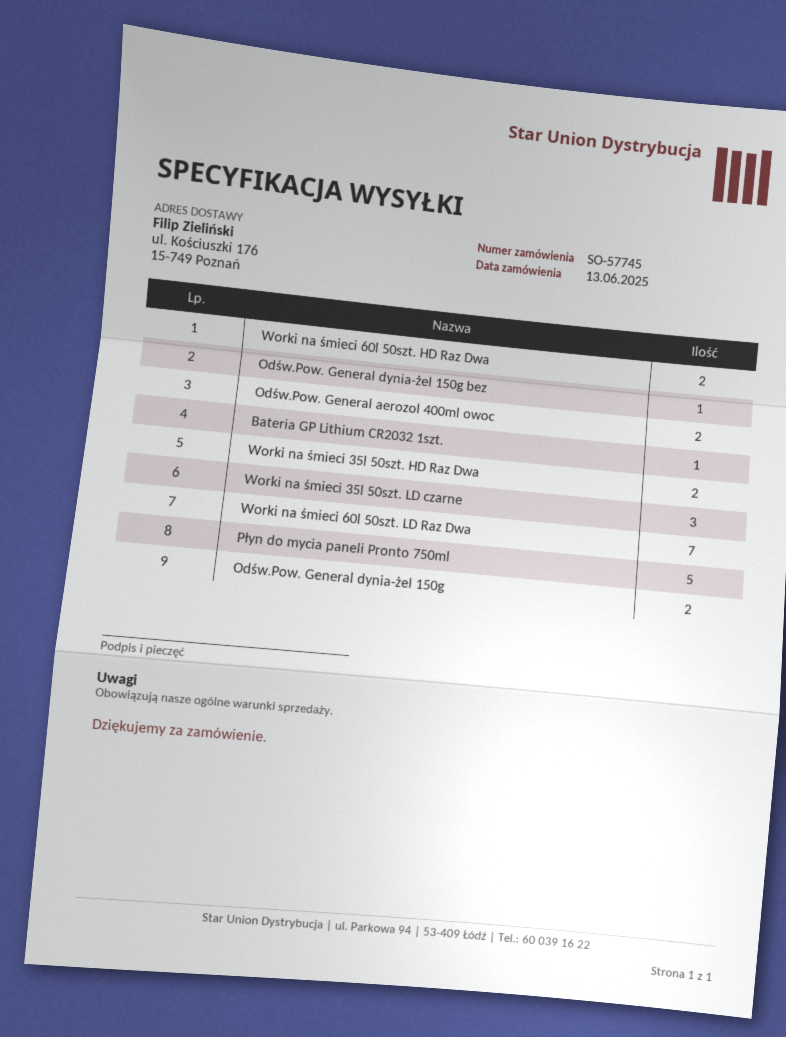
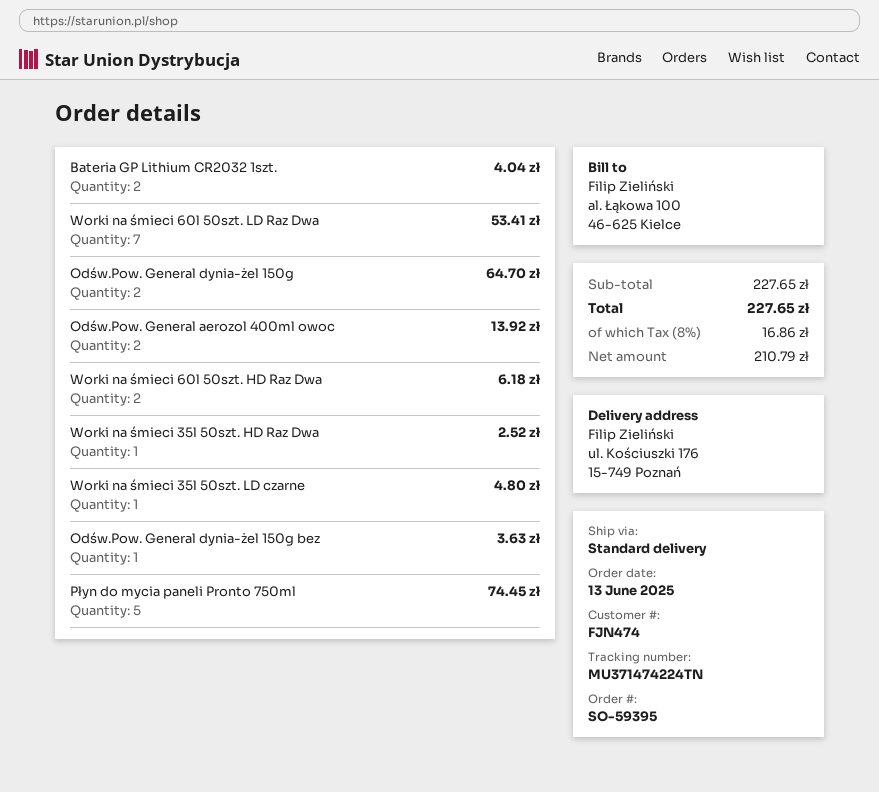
order number: SO-57745 -> SO-59395
Bateria GP Lithium CR2032 1szt.: 1 -> 2
Worki na śmieci 35l 50szt. HD Raz Dwa: 2 -> 1
Worki na śmieci 35l 50szt. LD czarne: 3 -> 1

